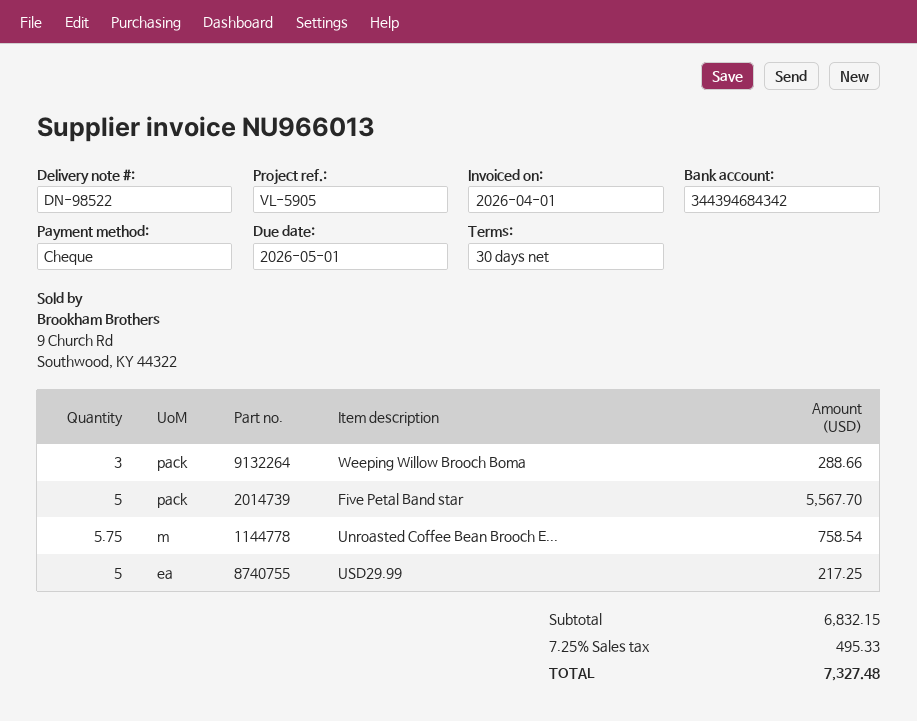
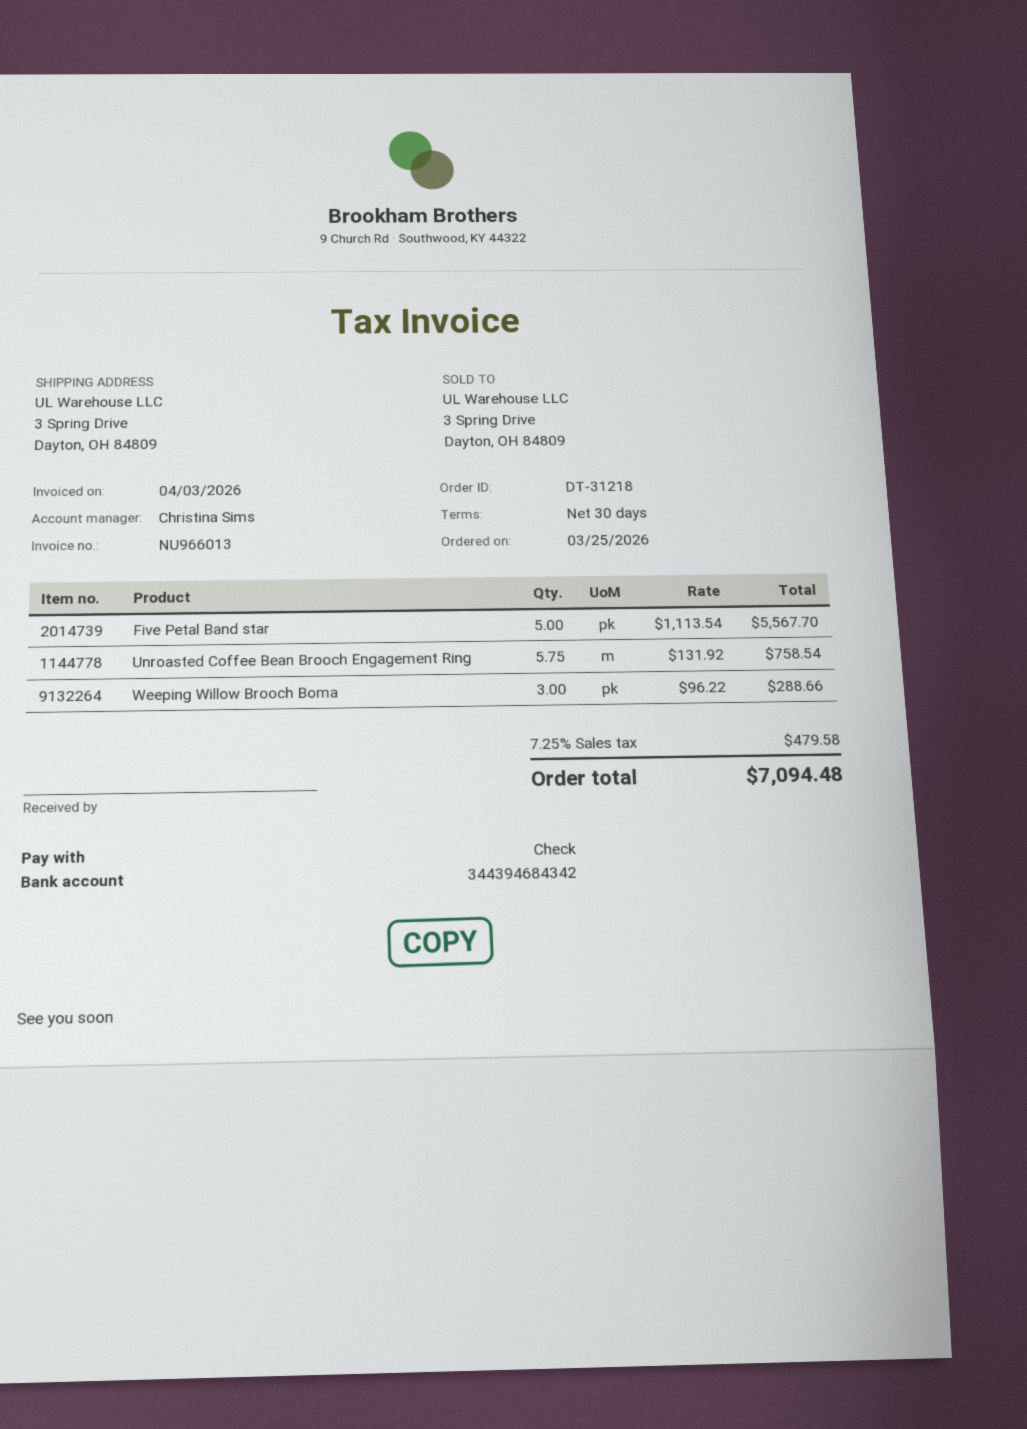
invoice date: 2026-04-01 -> 2026-04-03
USD29.99: 5 for 217.25 -> none
tax: 7.25% = 495.33 -> 7.25% = 479.58
total: 7327.48 -> 7094.48

